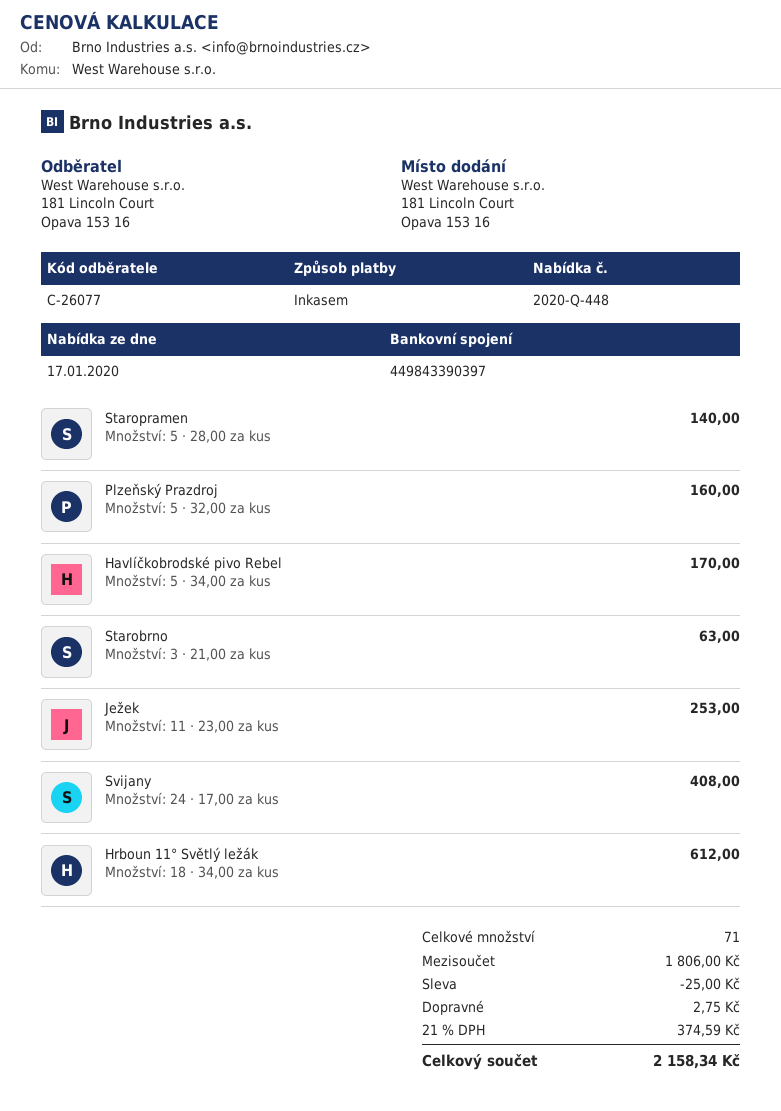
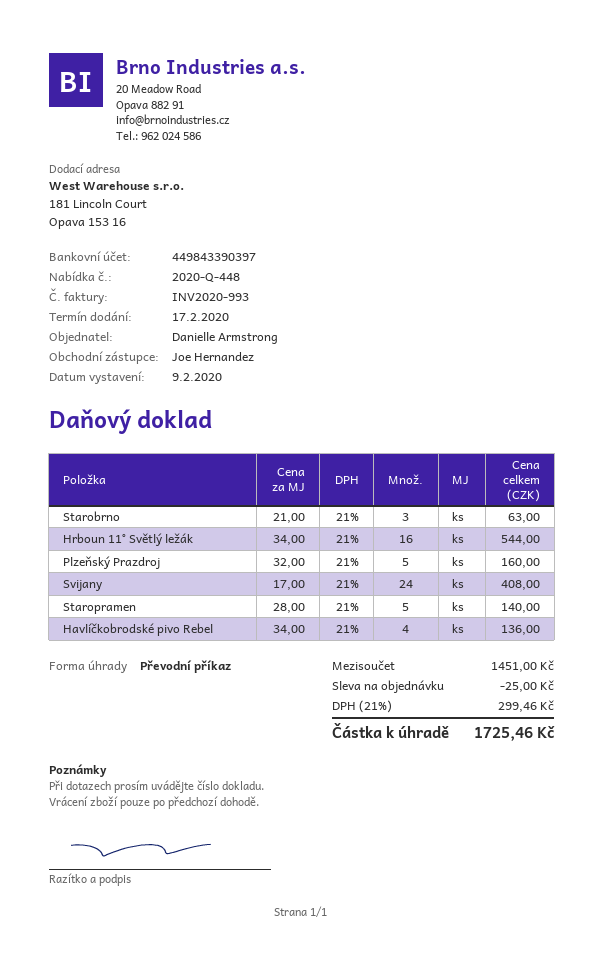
payment method: direct debit -> bank transfer
Havlíčkobrodské pivo Rebel: 5 x 34.00 = 170.00 -> 4 x 34.00 = 136.00
Ježek: 11 x 23.00 = 253.00 -> none
Hrboun 11° Světlý ležák: 18 x 34.00 = 612.00 -> 16 x 34.00 = 544.00
subtotal: 1806.00 -> 1451.00
shipping: 2.75 -> none
tax: 21% = 374.59 -> 21% = 299.46
total: 2158.34 -> 1725.46

